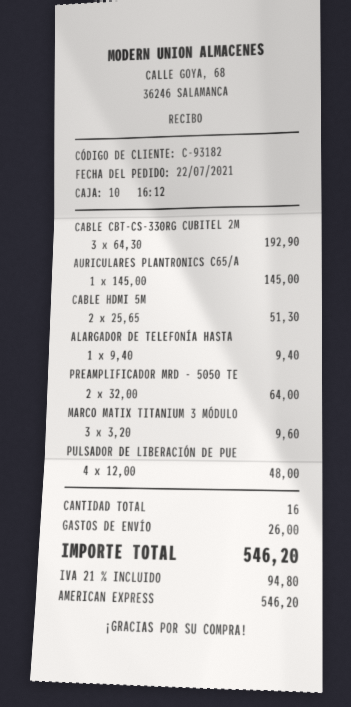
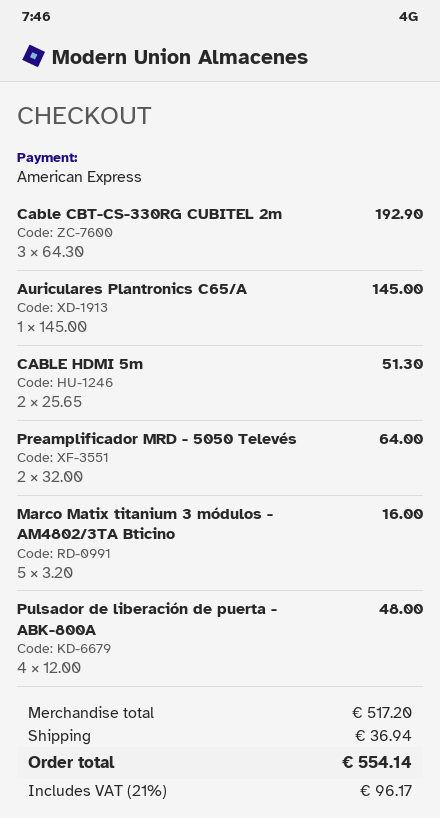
ALARGADOR DE TELEFONÍA HASTA: 1 x 9.40 = 9.40 -> none
MARCO MATIX TITANIUM 3 MÓDULO: 3 x 3.20 = 9.60 -> 5 x 3.20 = 16.00
shipping: 26.00 -> 36.94
tax: 21% = 94.80 -> 21% = 96.17
total: 546.20 -> 554.14

